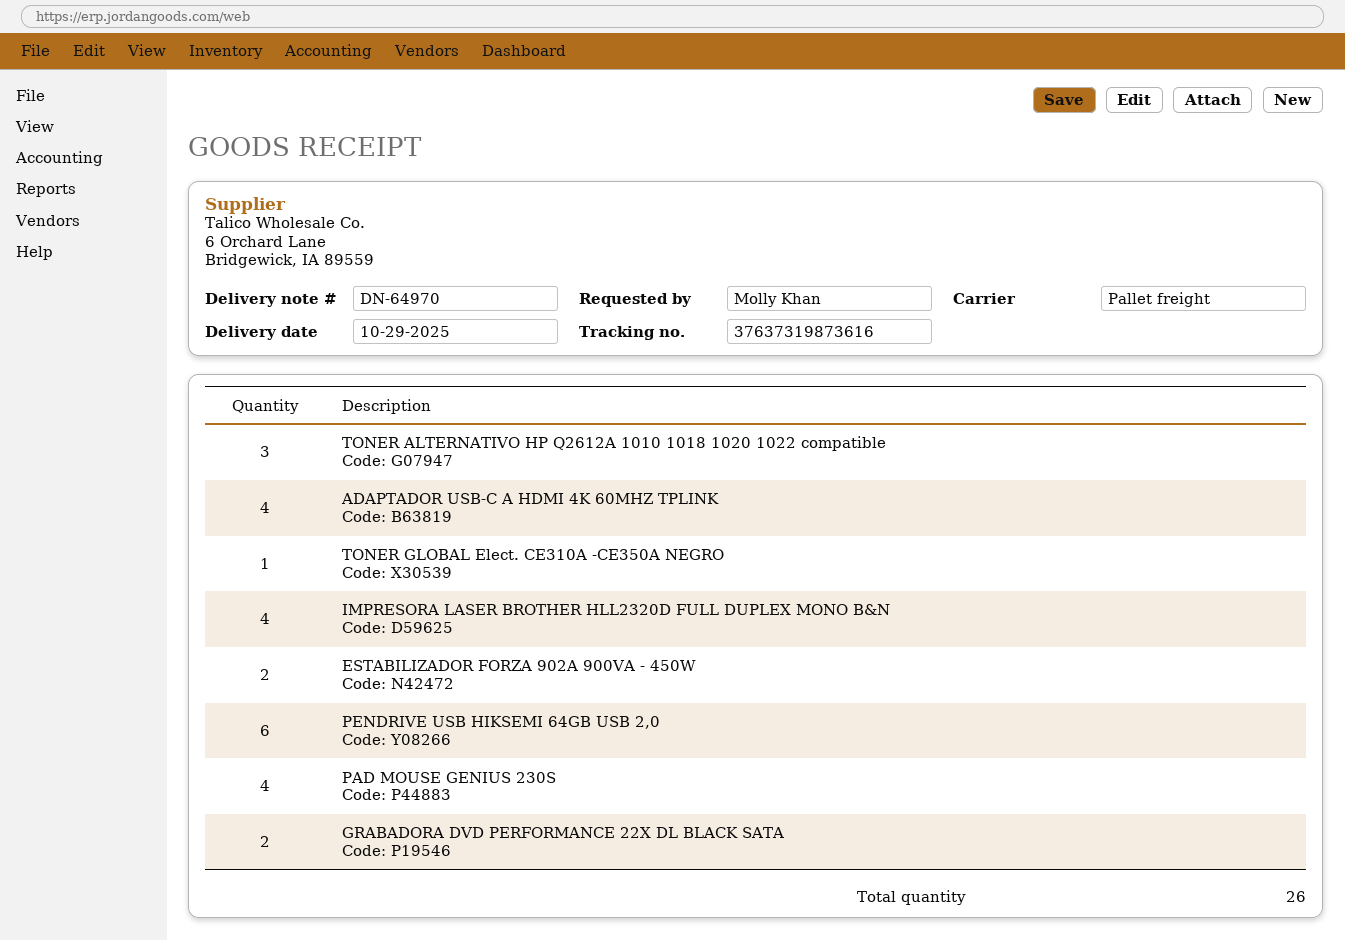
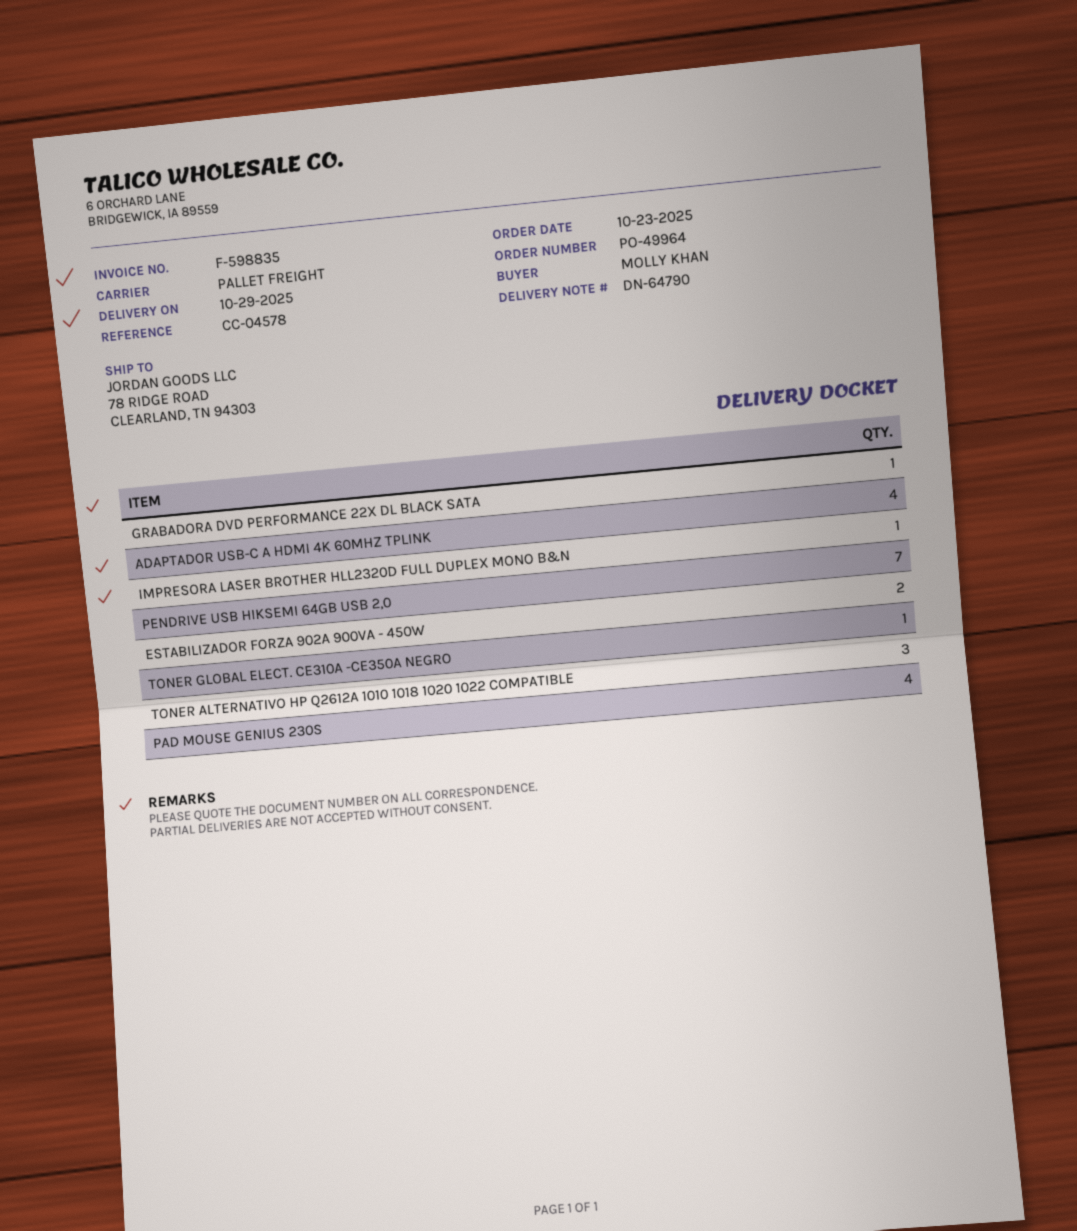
delivery note number: DN-64970 -> DN-64790
IMPRESORA LASER BROTHER HLL2320D FULL DUPLEX MONO B&N: 4 -> 1
PENDRIVE USB HIKSEMI 64GB USB 2,0: 6 -> 7
GRABADORA DVD PERFORMANCE 22X DL BLACK SATA: 2 -> 1

